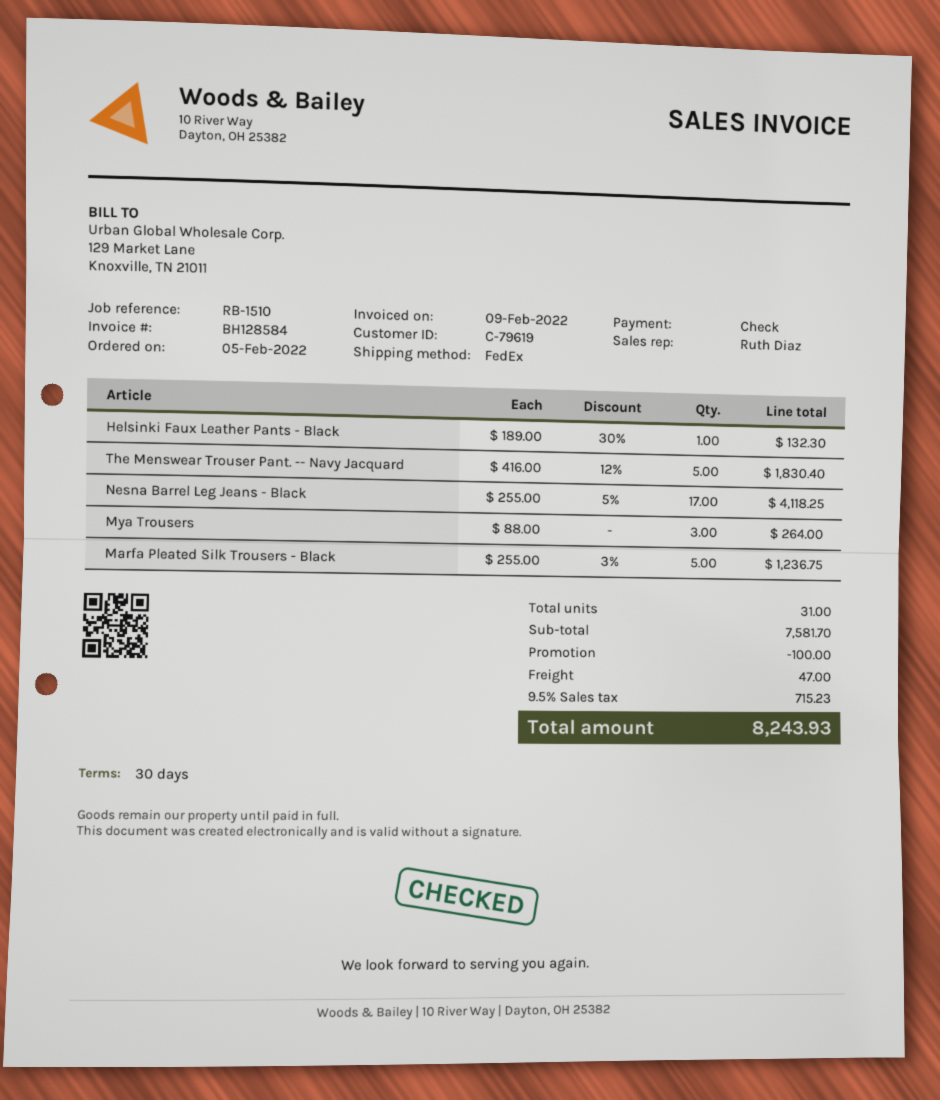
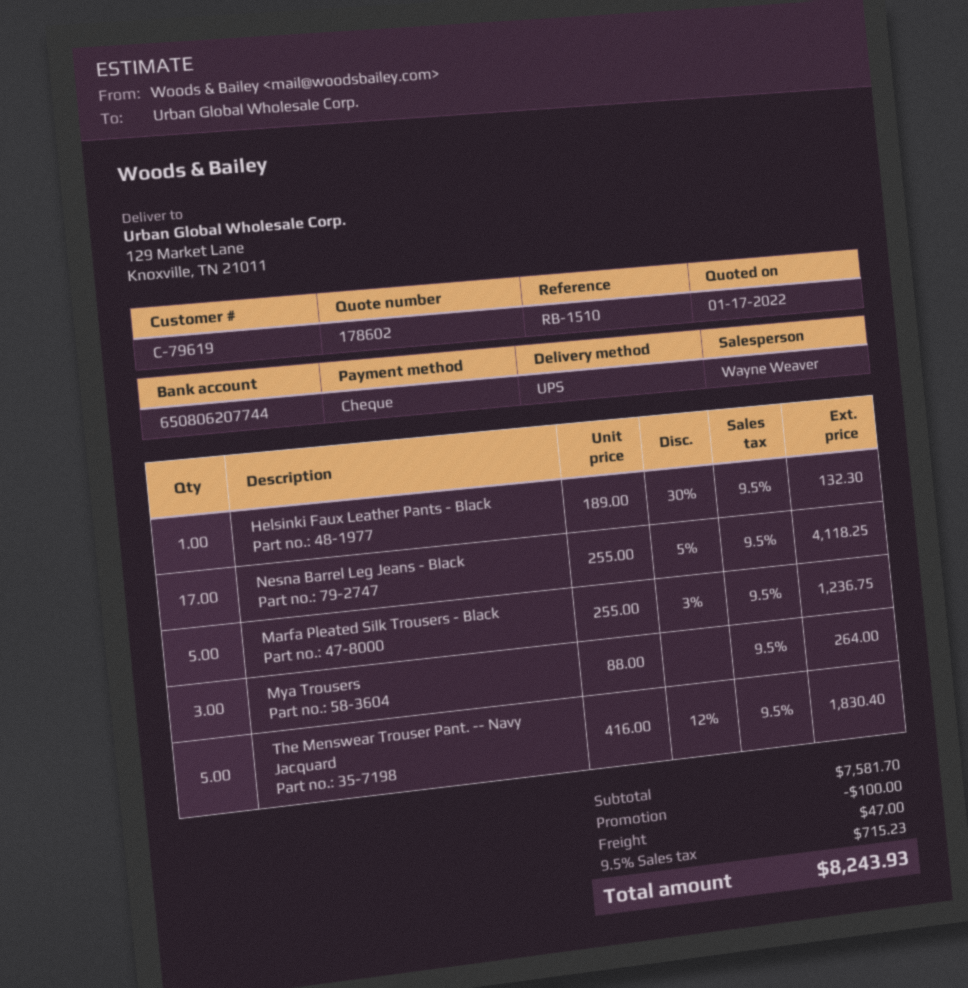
sales rep: Ruth Diaz -> Wayne Weaver
shipping method: FedEx -> UPS

